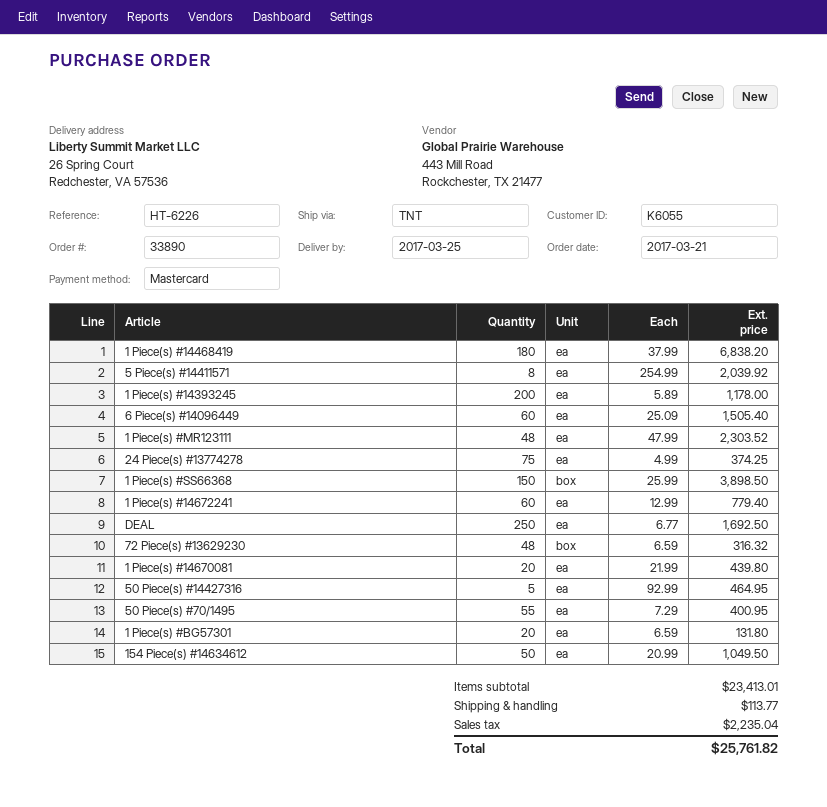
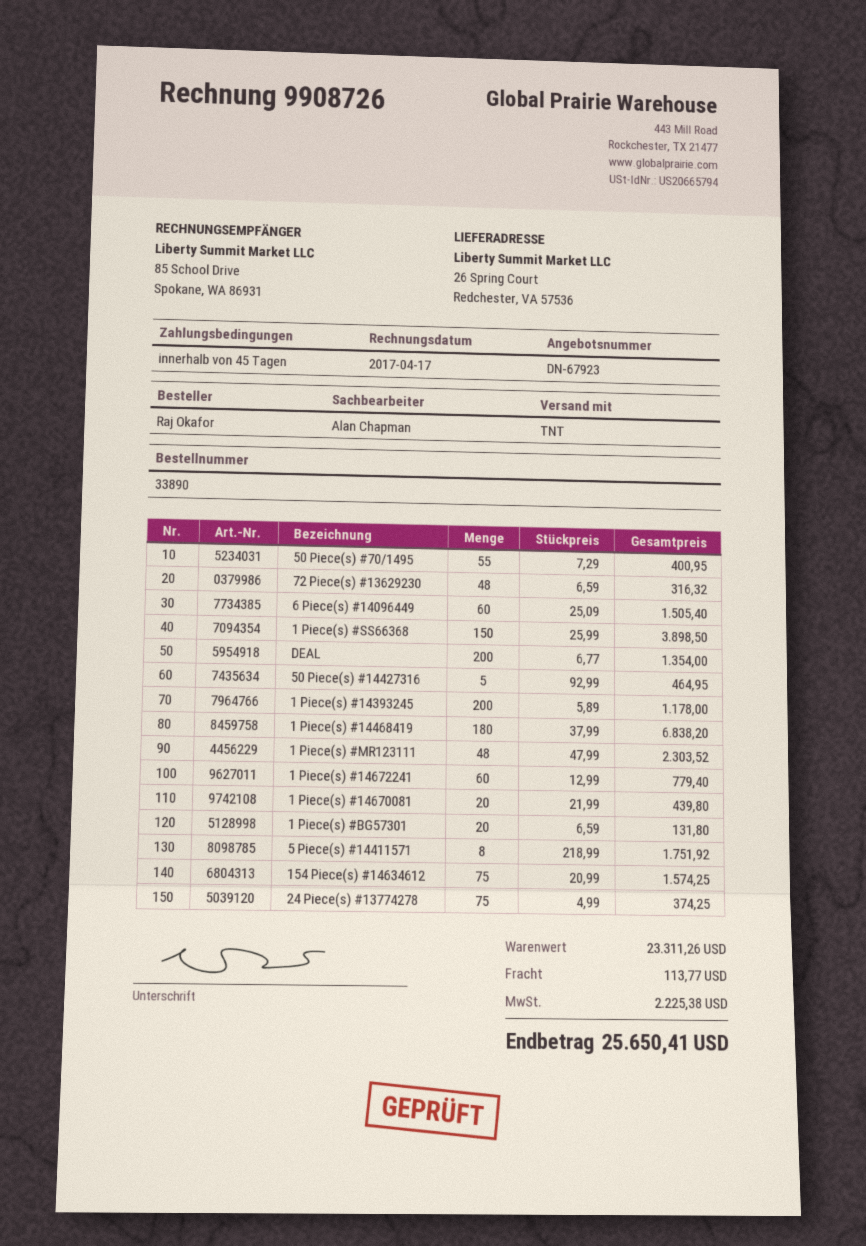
5 Piece(s) #14411571: 8 x 254.99 = 2039.92 -> 8 x 218.99 = 1751.92
DEAL: 250 x 6.77 = 1692.50 -> 200 x 6.77 = 1354.00
154 Piece(s) #14634612: 50 x 20.99 = 1049.50 -> 75 x 20.99 = 1574.25
subtotal: 23413.01 -> 23311.26
tax: 2235.04 -> 2225.38
total: 25761.82 -> 25650.41

